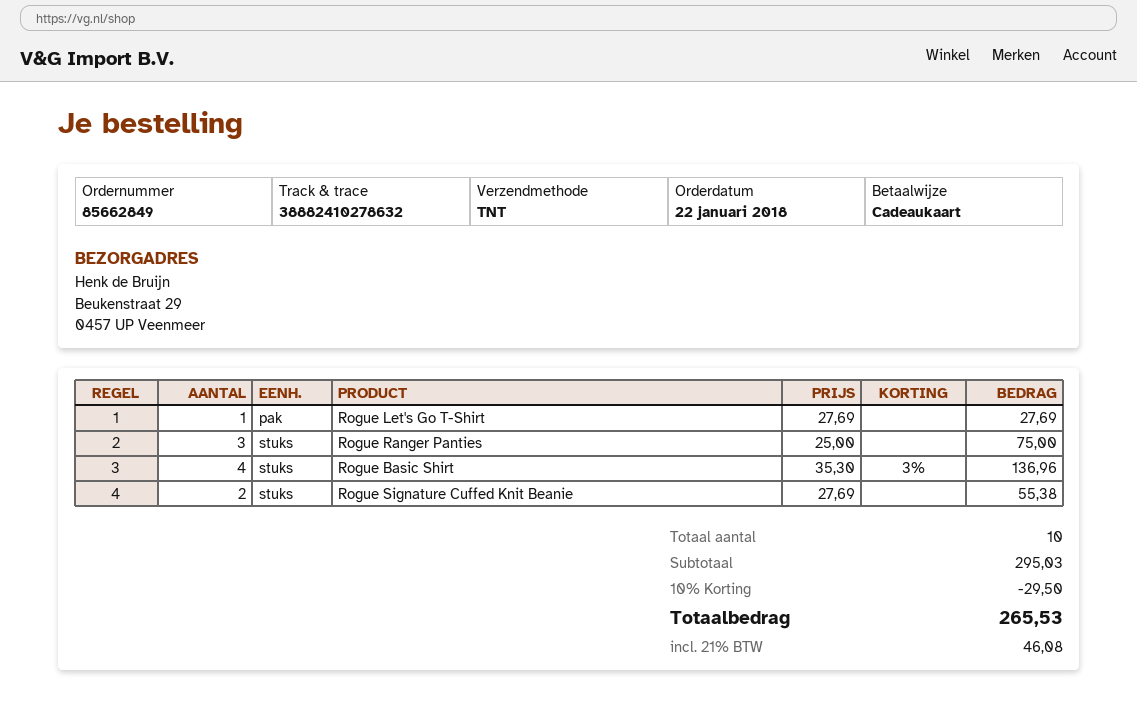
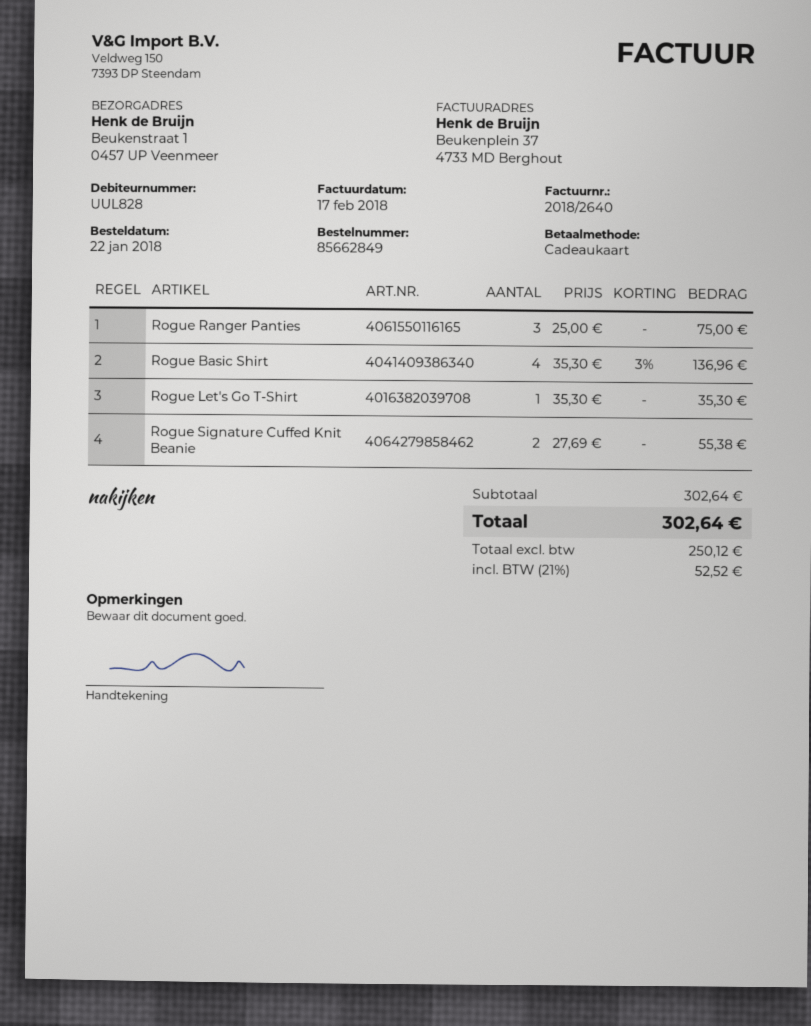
ship to: Beukenstraat 29, 0457 UP Veenmeer -> Beukenstraat 1, 0457 UP Veenmeer
Rogue Let's Go T-Shirt: 1 x 27.69 = 27.69 -> 1 x 35.30 = 35.30
subtotal: 295.03 -> 302.64
discount: 10% = 29.50 -> none
tax: 21% = 46.08 -> 21% = 52.52
total: 265.53 -> 302.64

